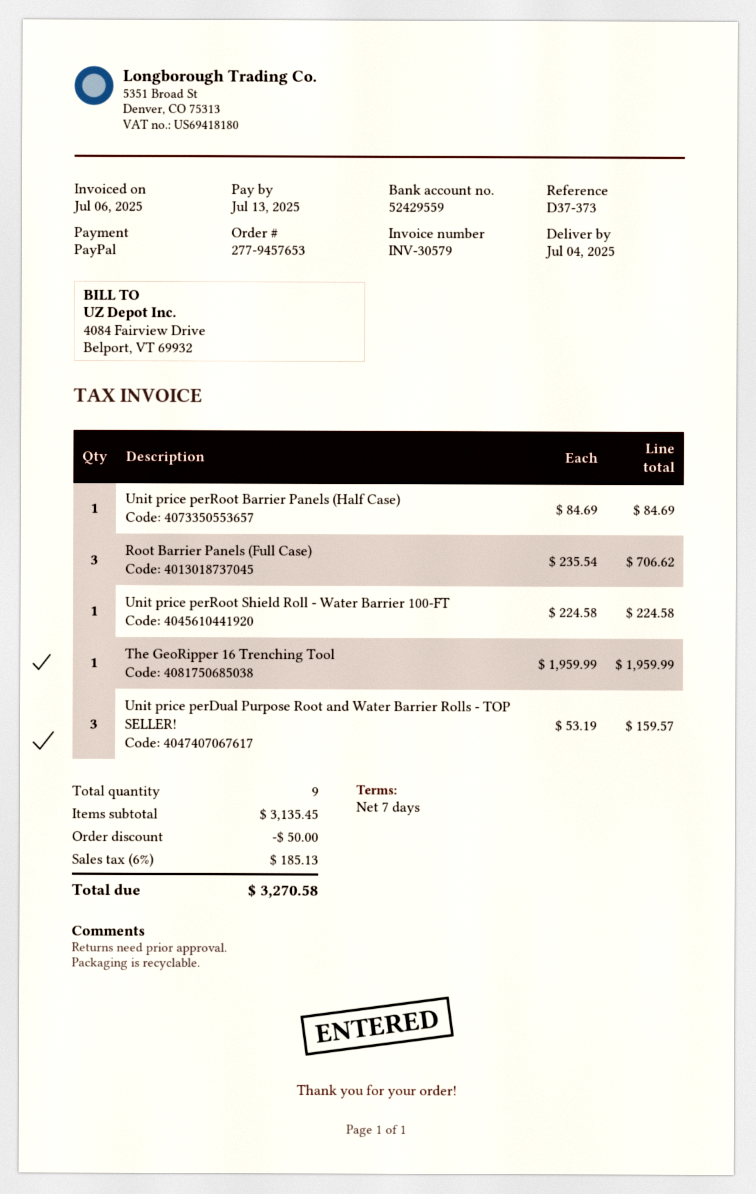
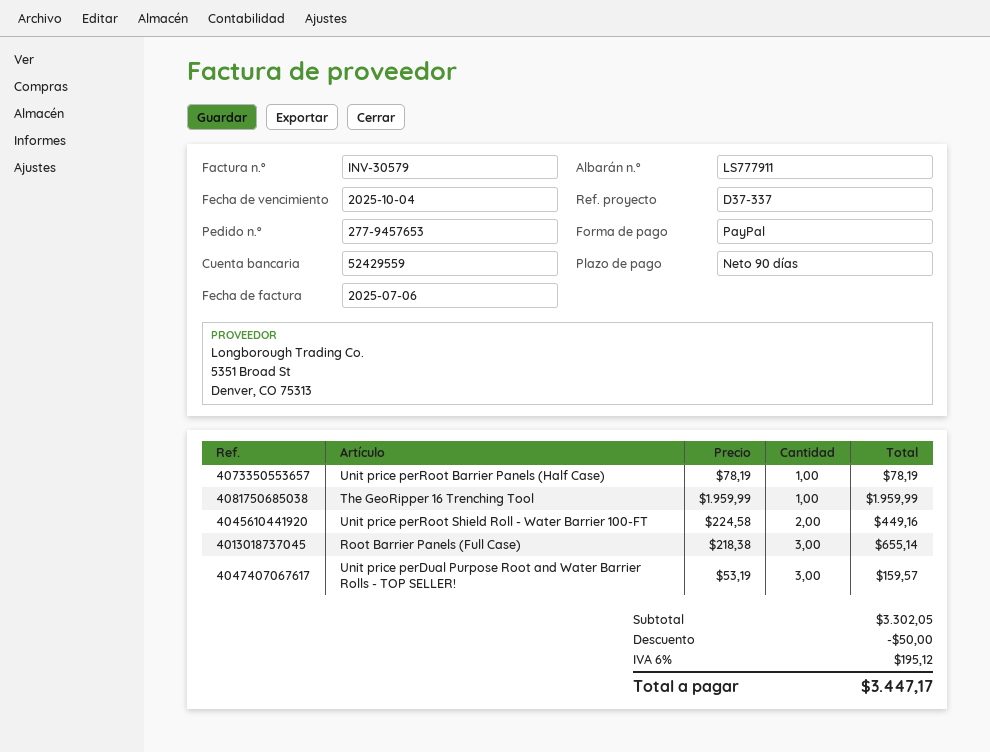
payment terms: 7 days -> 90 days
due date: 2025-07-13 -> 2025-10-04
reference: D37-373 -> D37-337
Unit price perRoot Barrier Panels (Half Case): 1 x 84.69 = 84.69 -> 1 x 78.19 = 78.19
Root Barrier Panels (Full Case): 3 x 235.54 = 706.62 -> 3 x 218.38 = 655.14
Unit price perRoot Shield Roll - Water Barrier 100-FT: 1 x 224.58 = 224.58 -> 2 x 224.58 = 449.16
subtotal: 3135.45 -> 3302.05
tax: 6% = 185.13 -> 6% = 195.12
total: 3270.58 -> 3447.17

